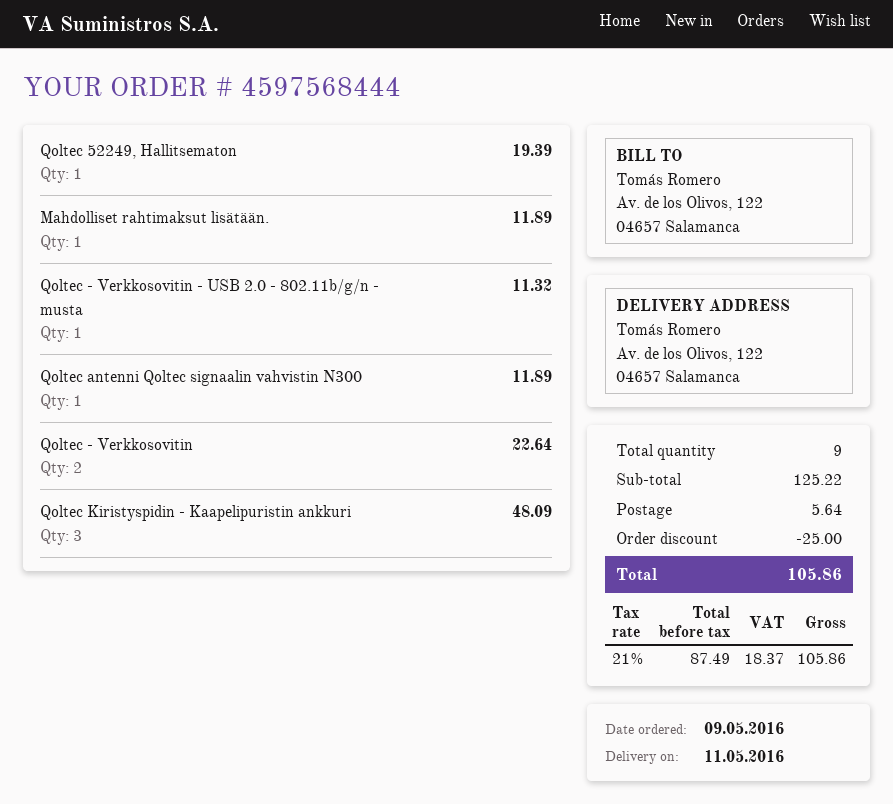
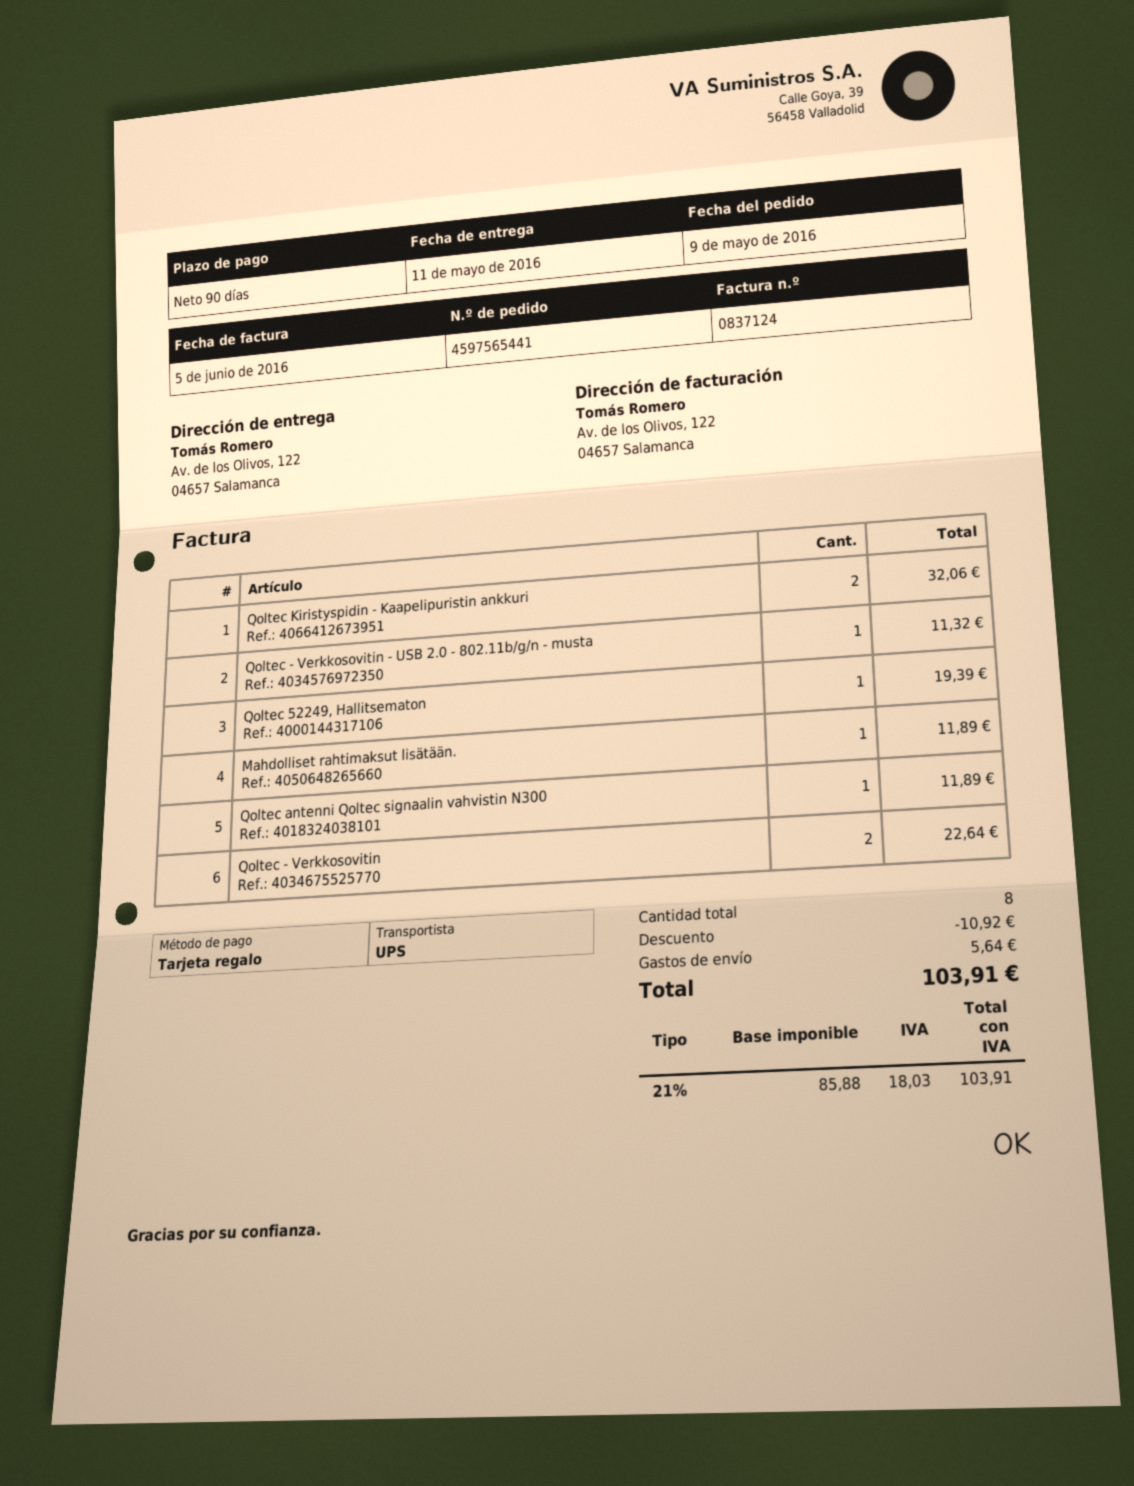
order number: 4597568444 -> 4597565441
Qoltec Kiristyspidin - Kaapelipuristin ankkuri: 3 for 48.09 -> 2 for 32.06
total quantity: 9 -> 8
discount: 25.00 -> 10.92
net: 87.49 -> 85.88
tax: 21% = 18.37 -> 21% = 18.03
total: 105.86 -> 103.91

